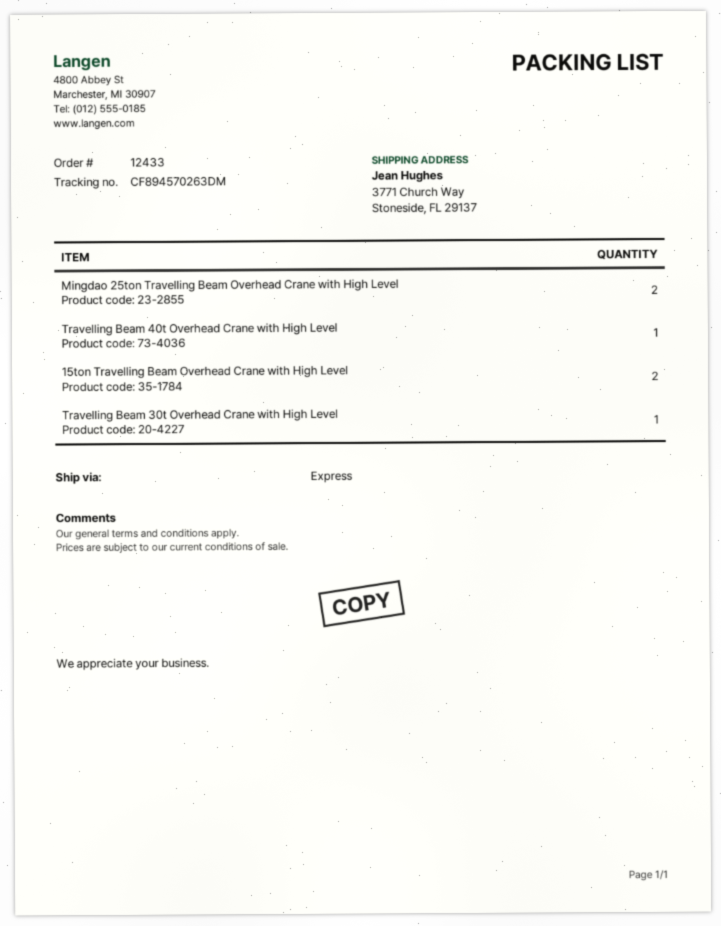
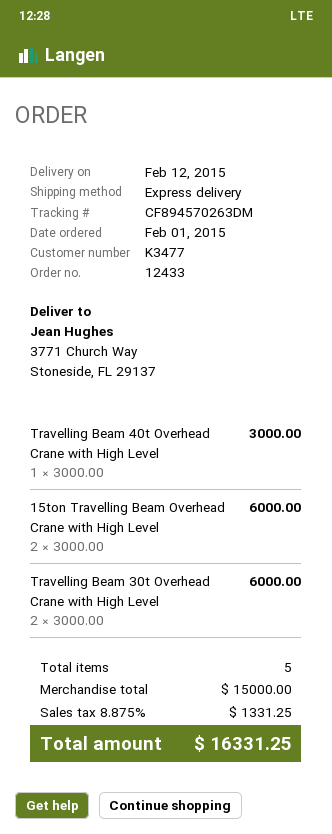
Mingdao 25ton Travelling Beam Overhead Crane with High Level: 2 -> none
Travelling Beam 30t Overhead Crane with High Level: 1 -> 2

